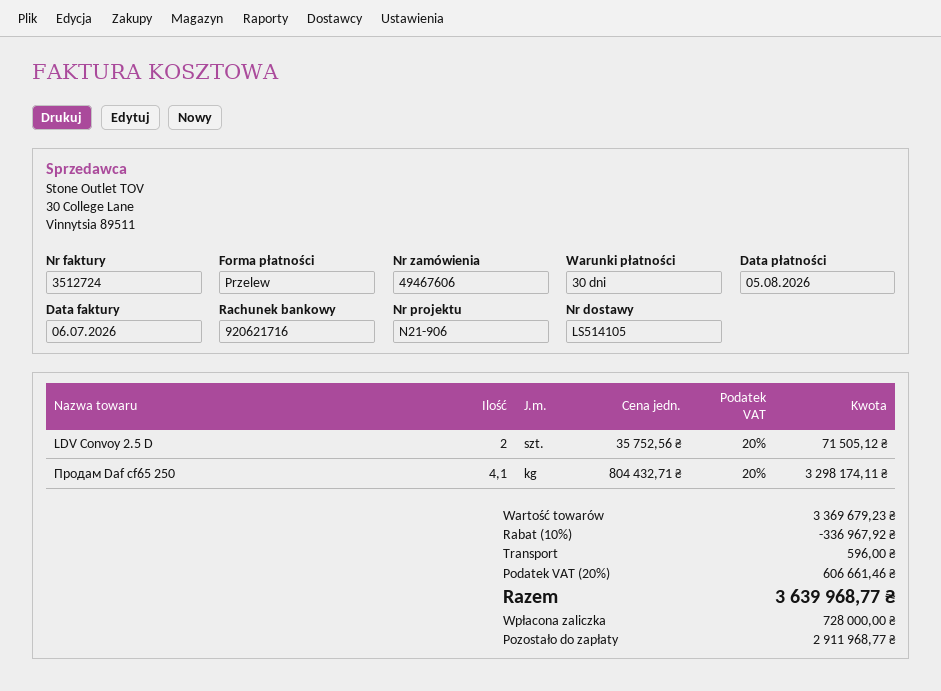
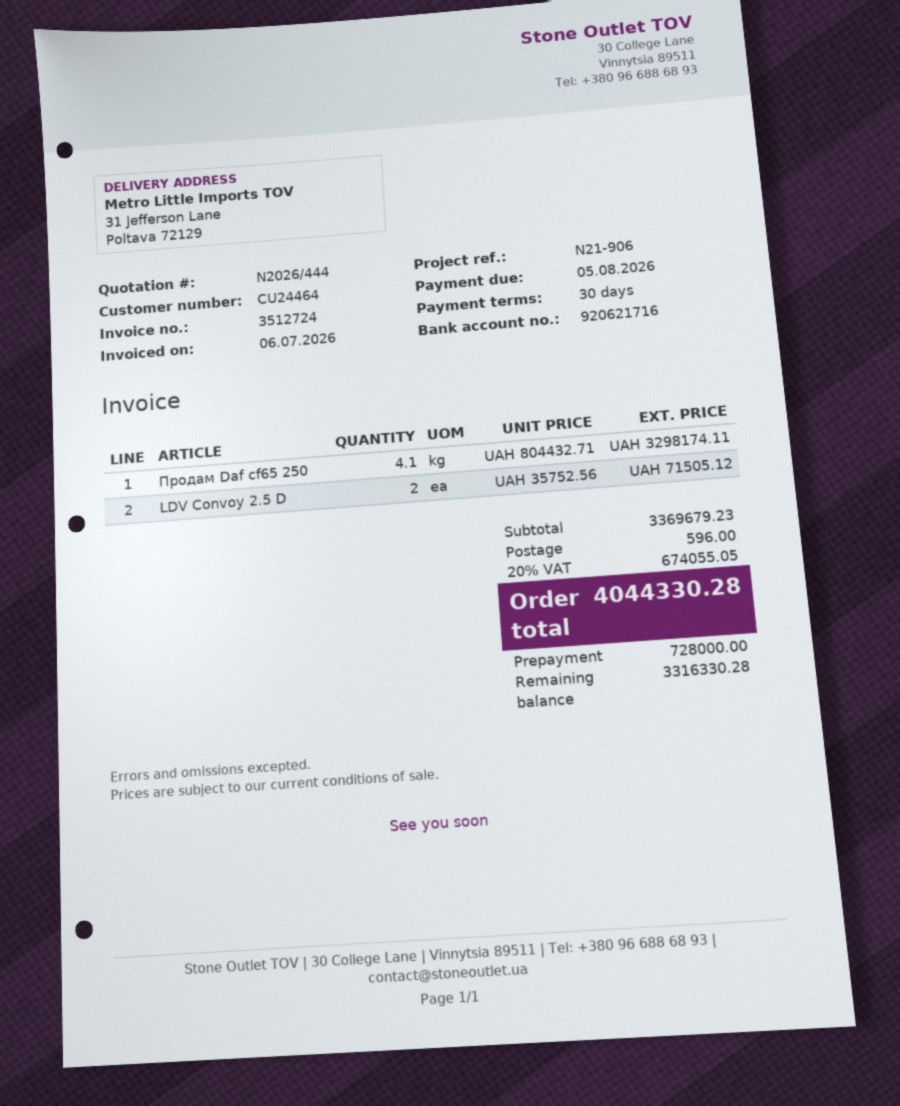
discount: 10% = 336967.92 -> none
tax: 20% = 606661.46 -> 20% = 674055.05
total: 3639968.77 -> 4044330.28
balance: 2911968.77 -> 3316330.28

